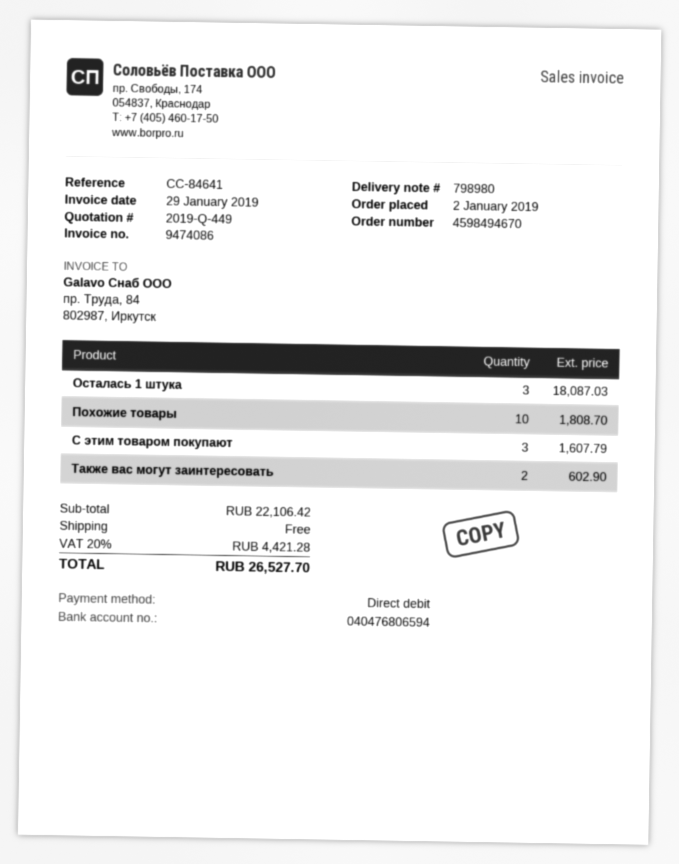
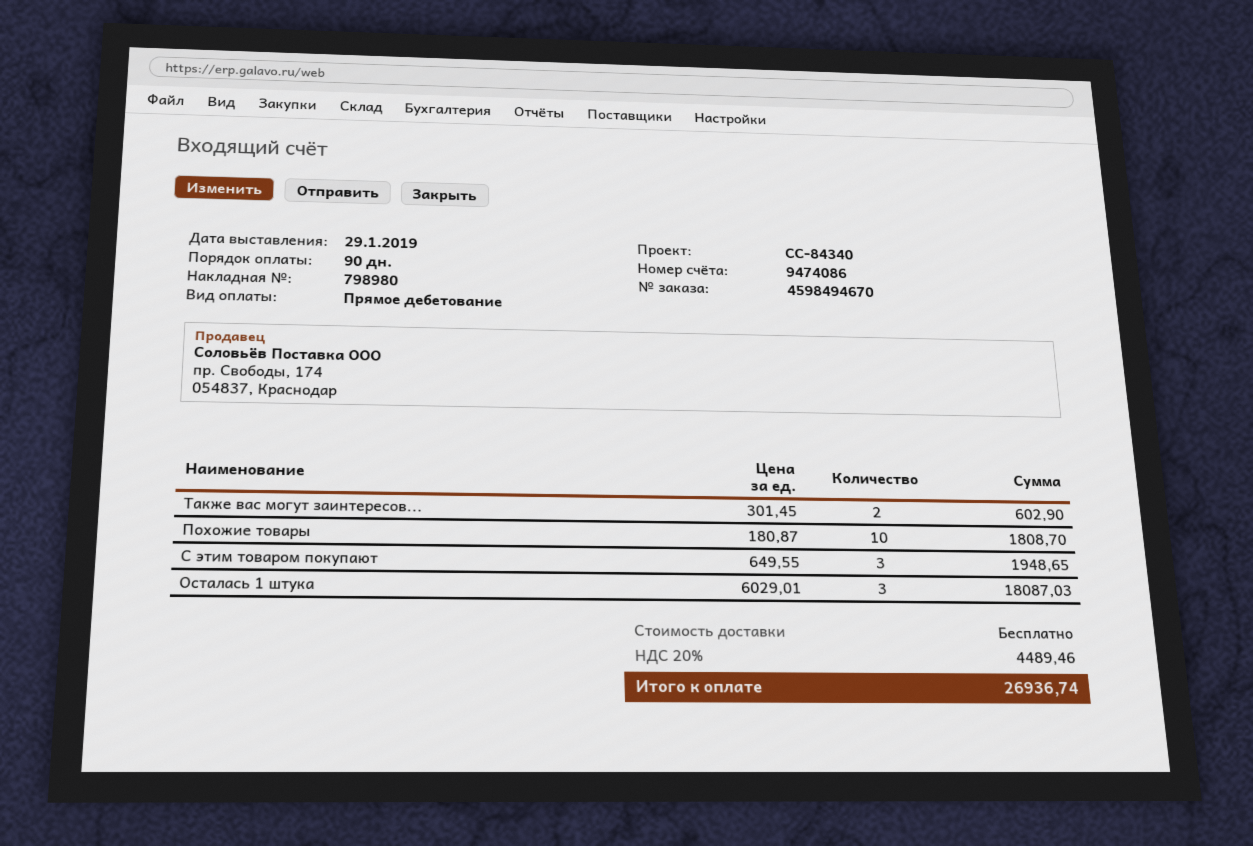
reference: CC-84641 -> CC-84340
С этим товаром покупают: 3 for 1607.79 -> 3 for 1948.65
tax: 20% = 4421.28 -> 20% = 4489.46
total: 26527.70 -> 26936.74

